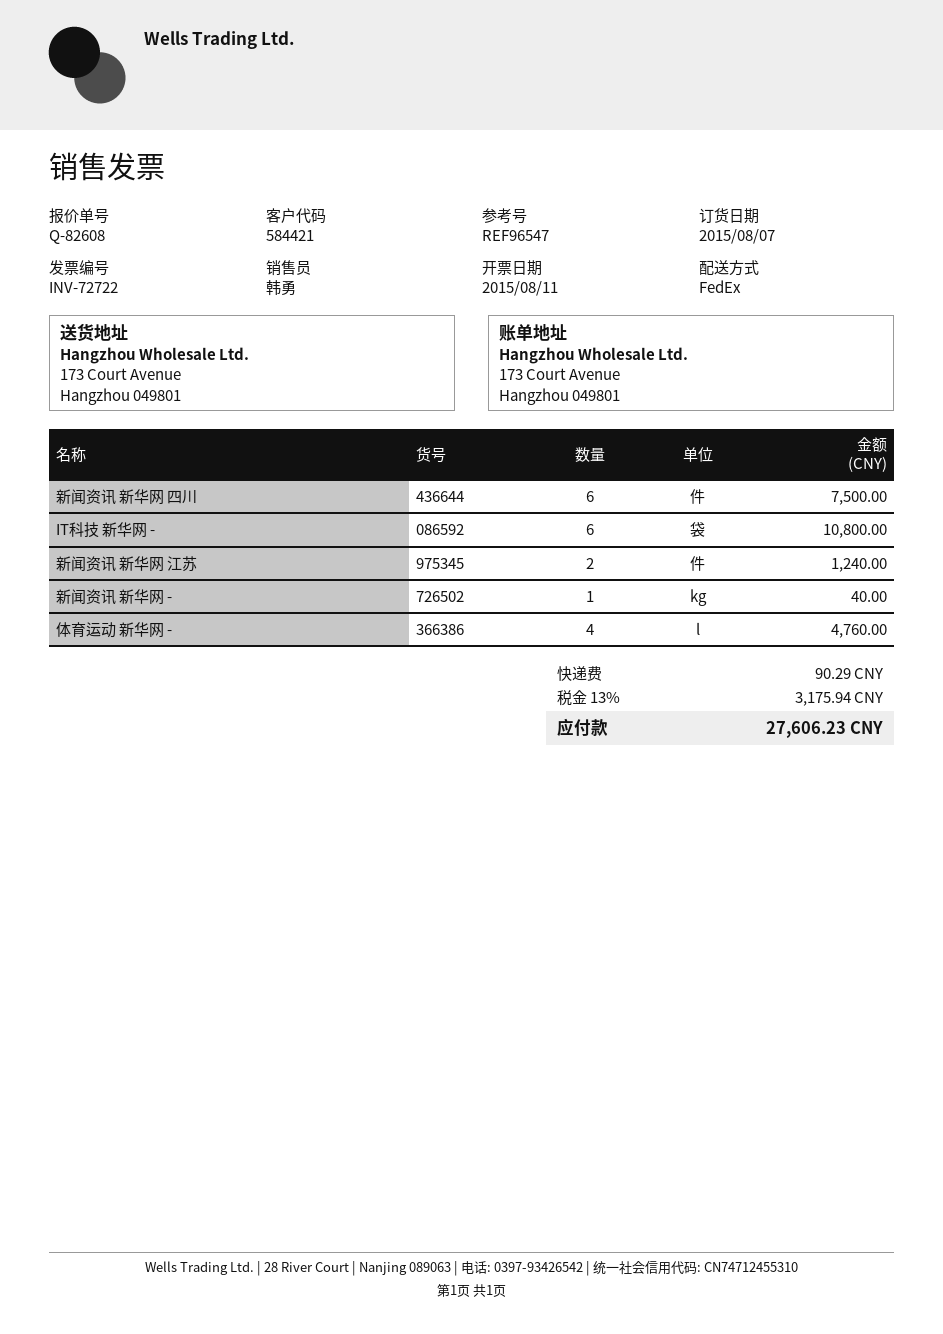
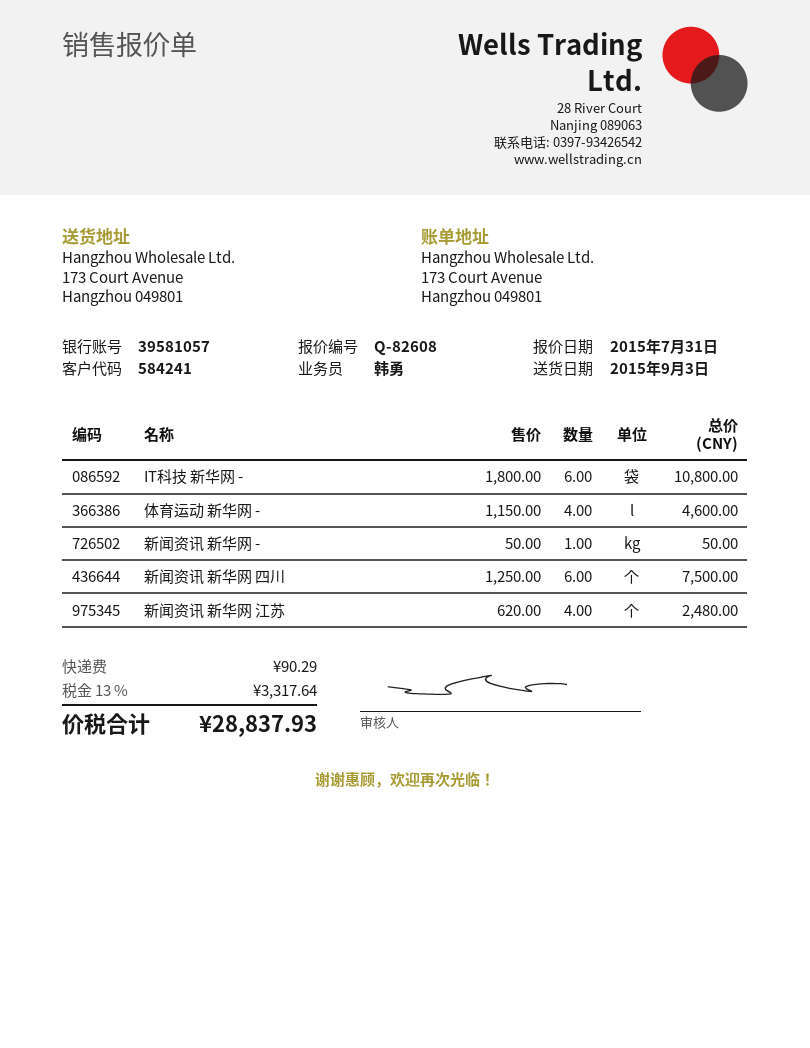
customer number: 584421 -> 584241
新闻资讯 新华网 江苏: 2 for 1240.00 -> 4 for 2480.00
新闻资讯 新华网 -: 1 for 40.00 -> 1 for 50.00
体育运动 新华网 -: 4 for 4760.00 -> 4 for 4600.00
tax: 13% = 3175.94 -> 13% = 3317.64
total: 27606.23 -> 28837.93

